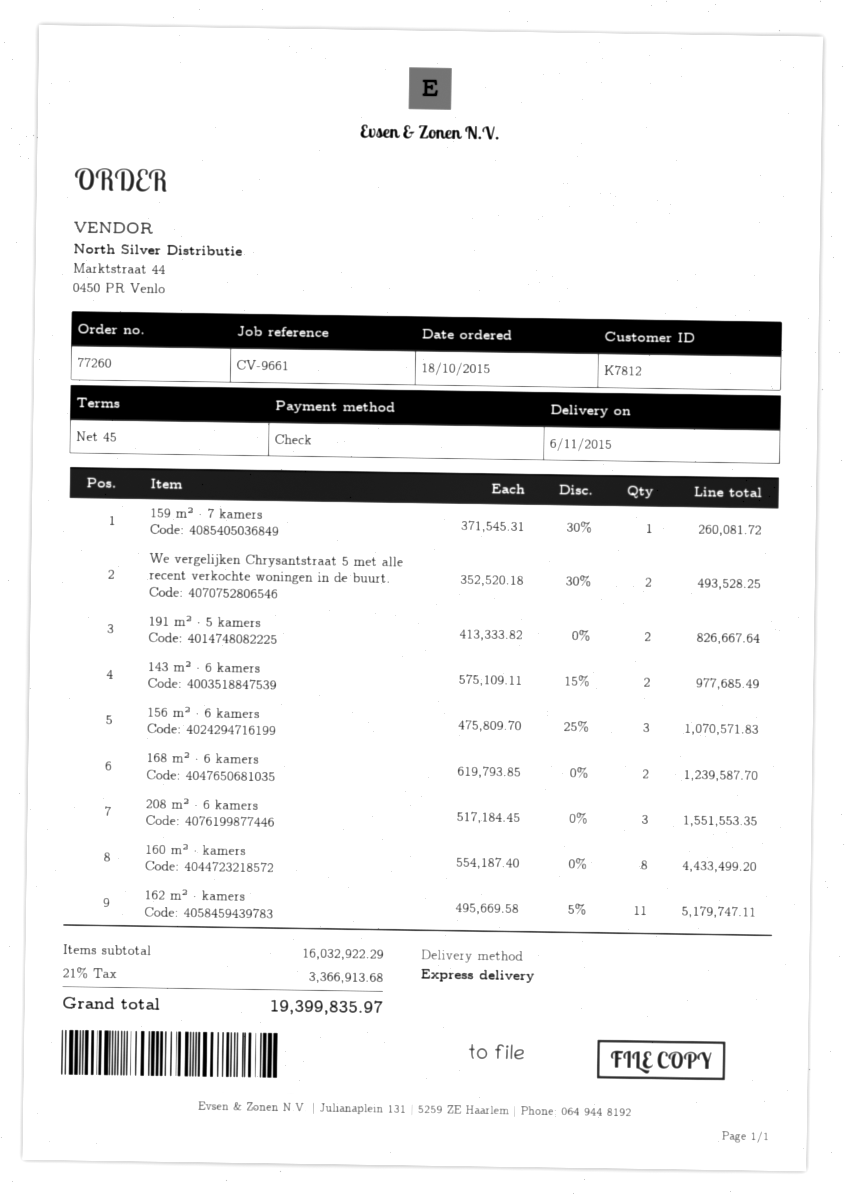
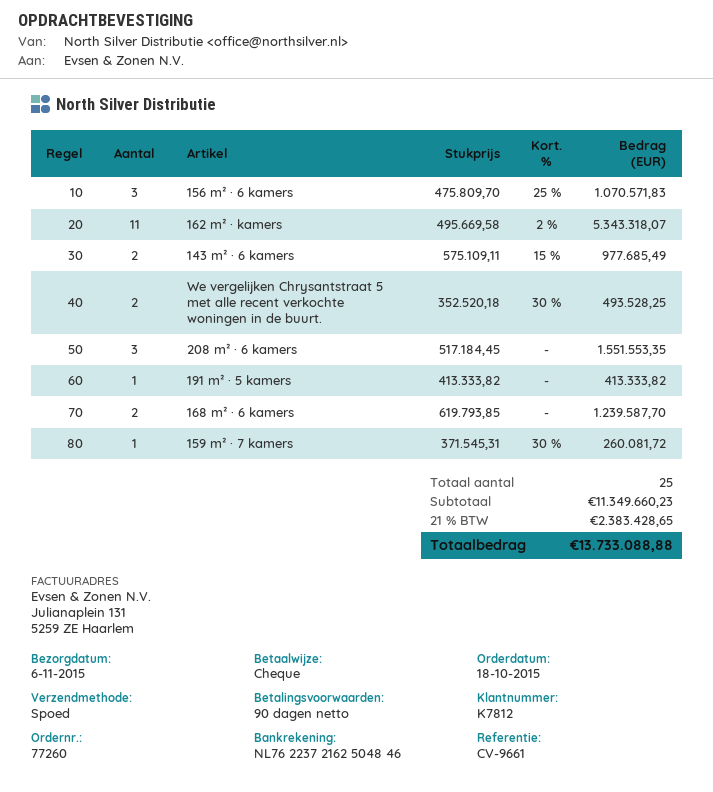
payment terms: 45 days -> 90 days
191 m² · 5 kamers: 2 x 413333.82 = 826667.64 -> 1 x 413333.82 = 413333.82
160 m² · kamers: 8 x 554187.40 = 4433499.20 -> none
162 m² · kamers: 11 x 495669.58 - 5% = 5179747.11 -> 11 x 495669.58 - 2% = 5343318.07
subtotal: 16032922.29 -> 11349660.23
tax: 21% = 3366913.68 -> 21% = 2383428.65
total: 19399835.97 -> 13733088.88

